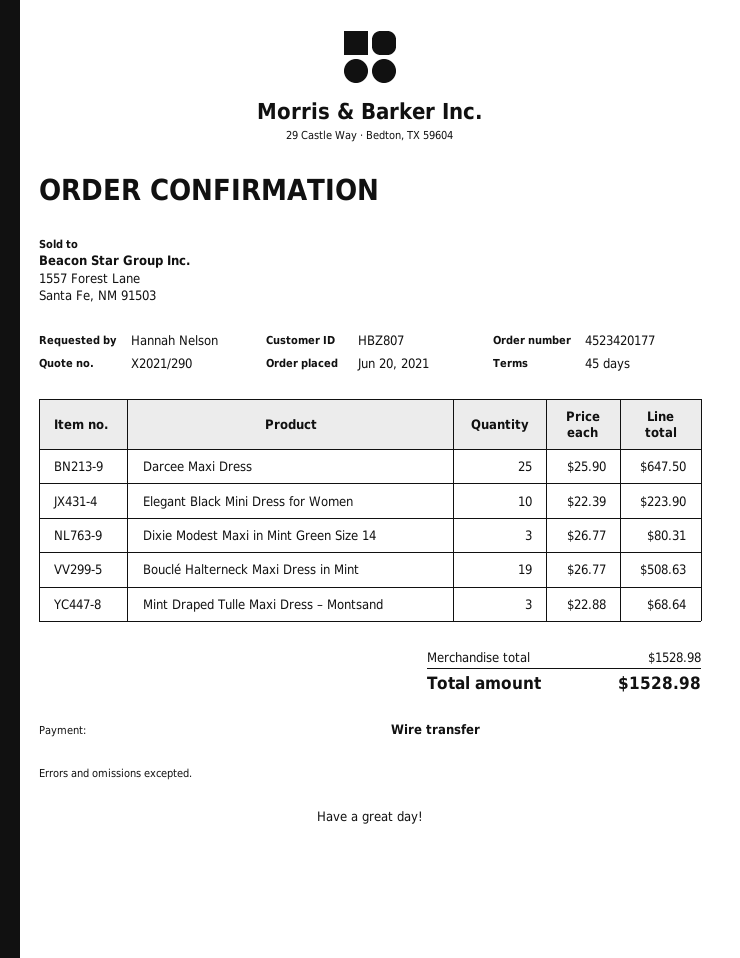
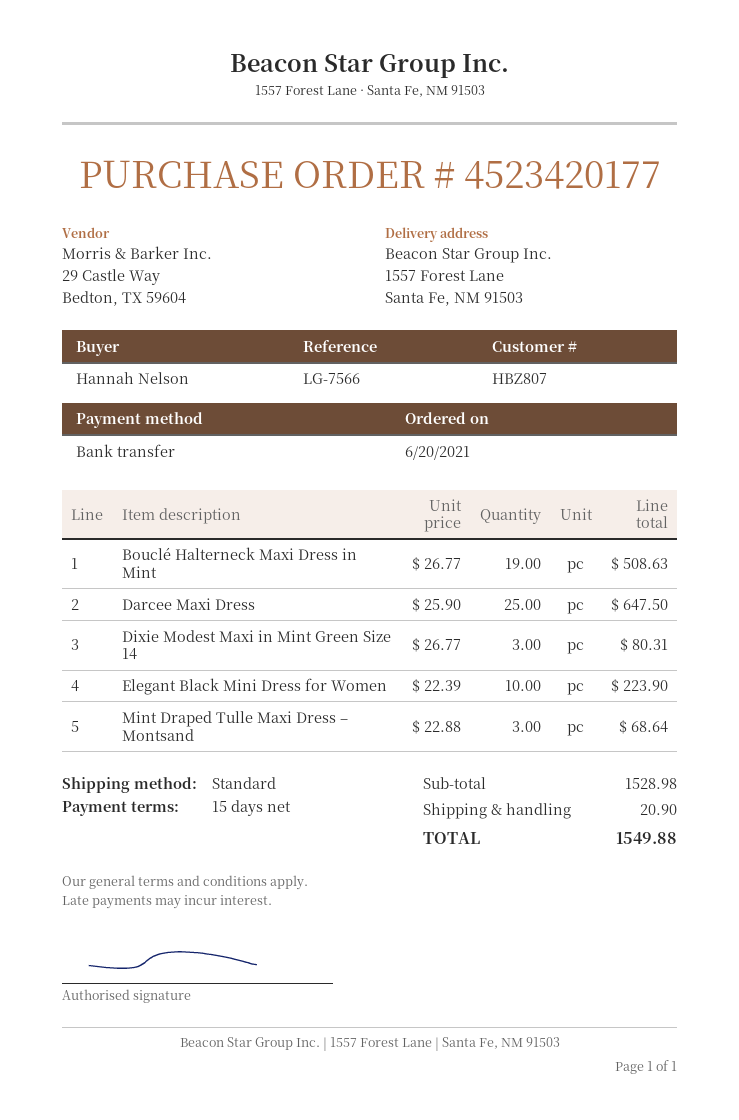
payment terms: 45 days -> 15 days
shipping: none -> 20.90
total: 1528.98 -> 1549.88

